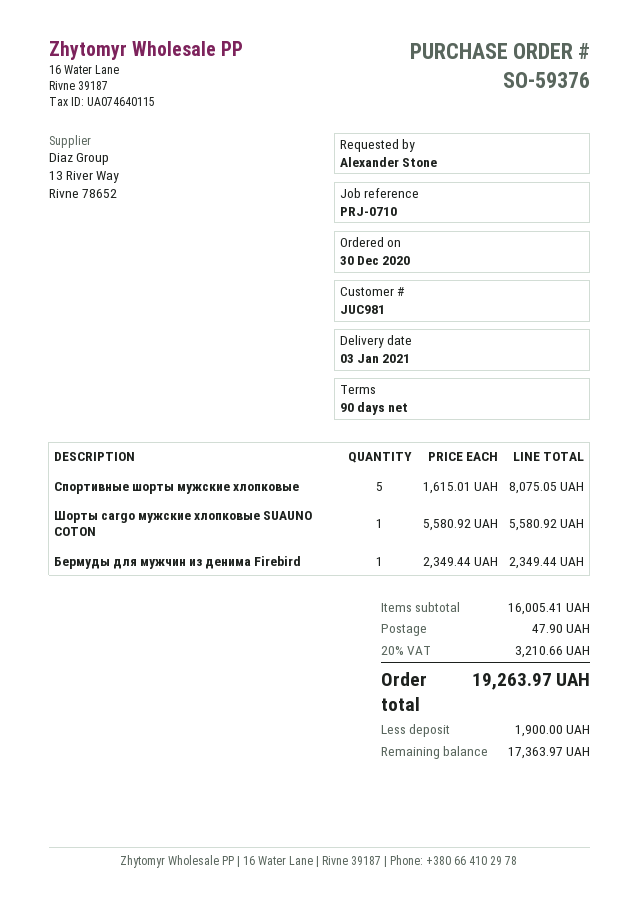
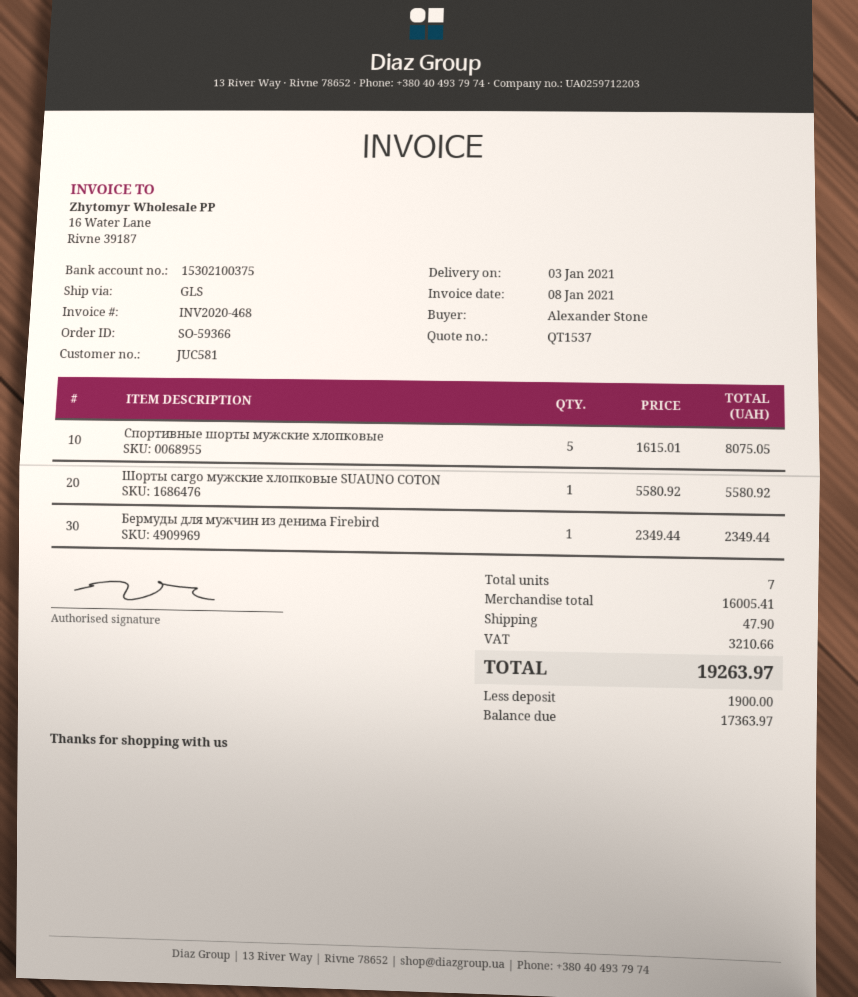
order number: SO-59376 -> SO-59366
customer number: JUC981 -> JUC581

